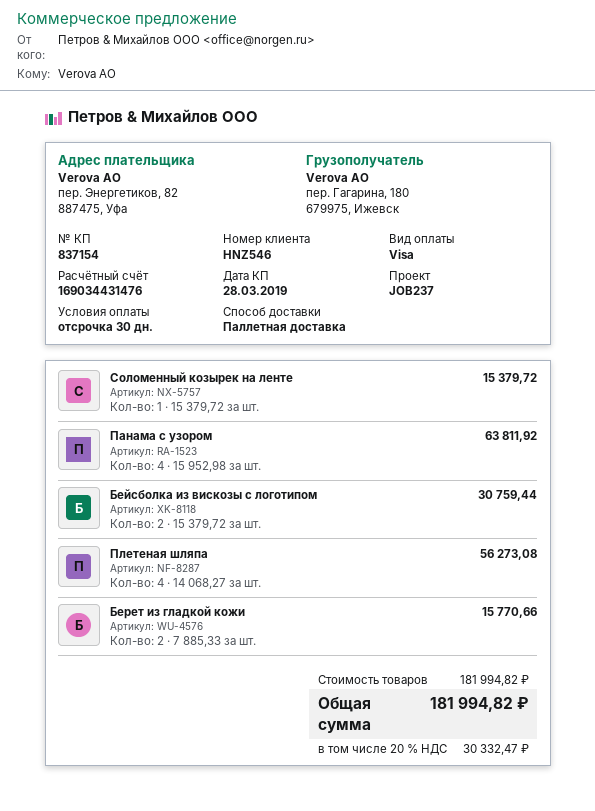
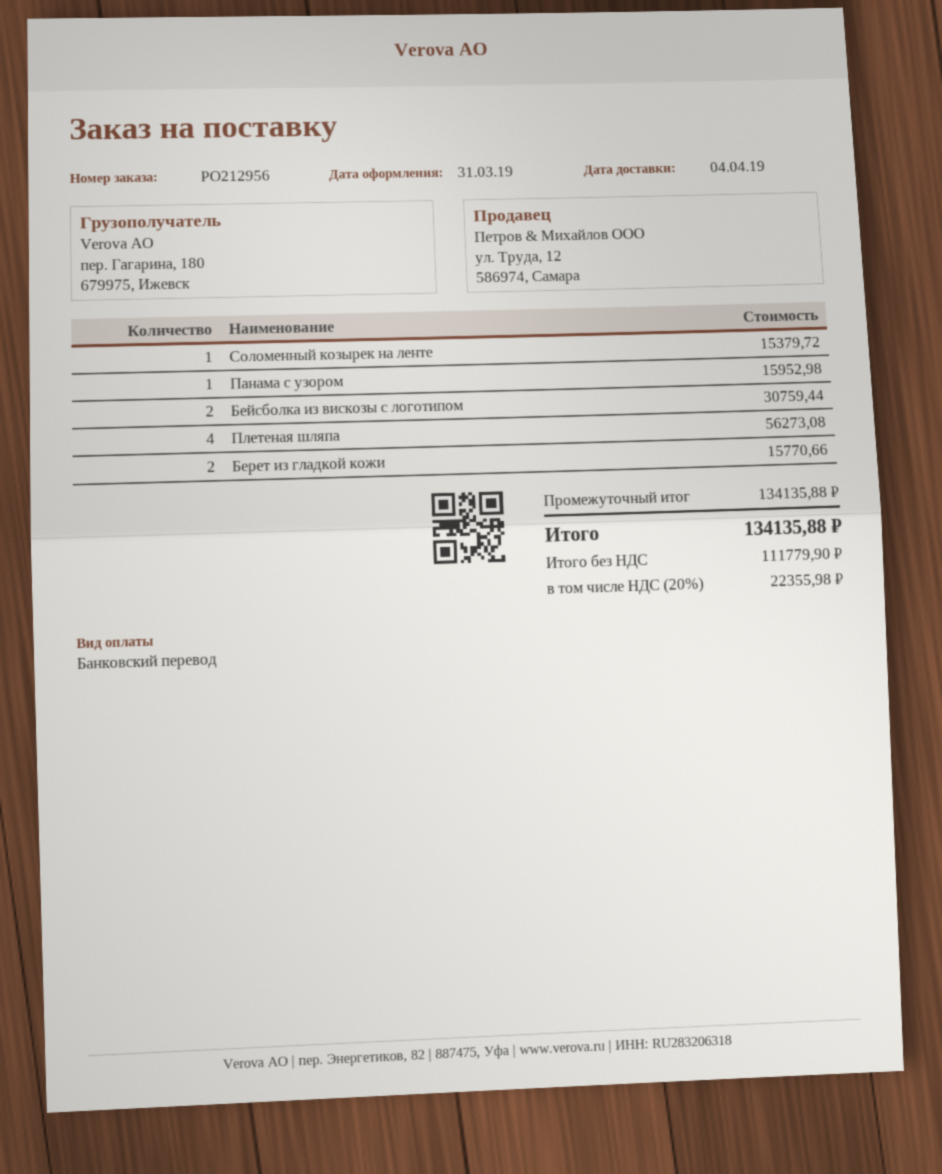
payment method: Visa -> bank transfer
Панама с узором: 4 for 63811.92 -> 1 for 15952.98
subtotal: 181994.82 -> 134135.88
tax: 20% = 30332.47 -> 20% = 22355.98
total: 181994.82 -> 134135.88

